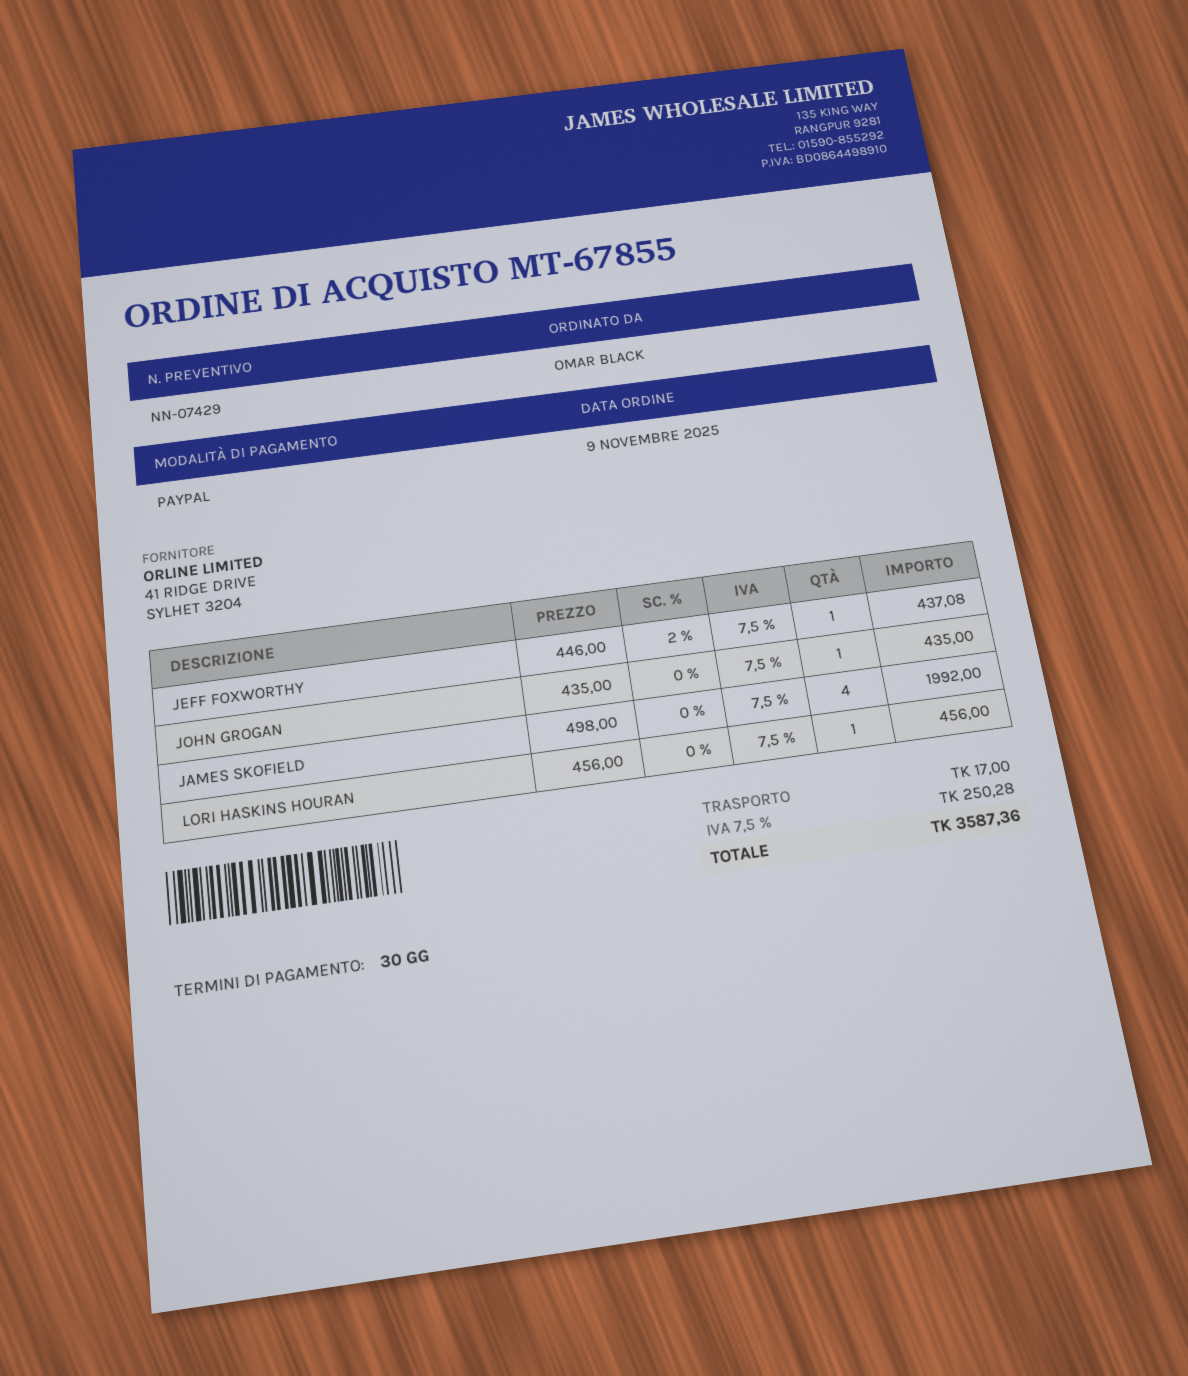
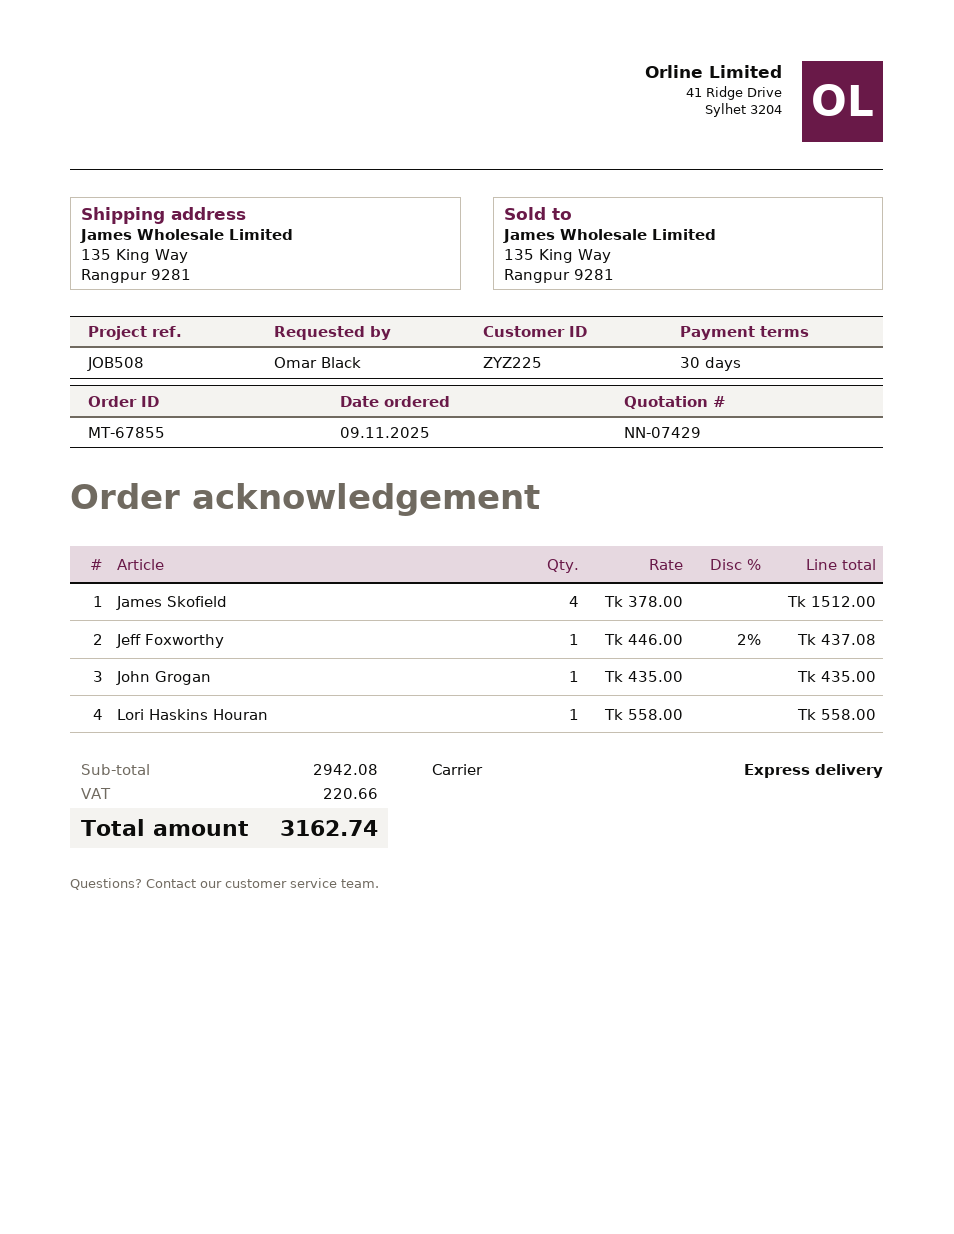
JAMES SKOFIELD: 4 x 498.00 = 1992.00 -> 4 x 378.00 = 1512.00
LORI HASKINS HOURAN: 1 x 456.00 = 456.00 -> 1 x 558.00 = 558.00
shipping: 17.00 -> none
tax: 250.28 -> 220.66
total: 3587.36 -> 3162.74

